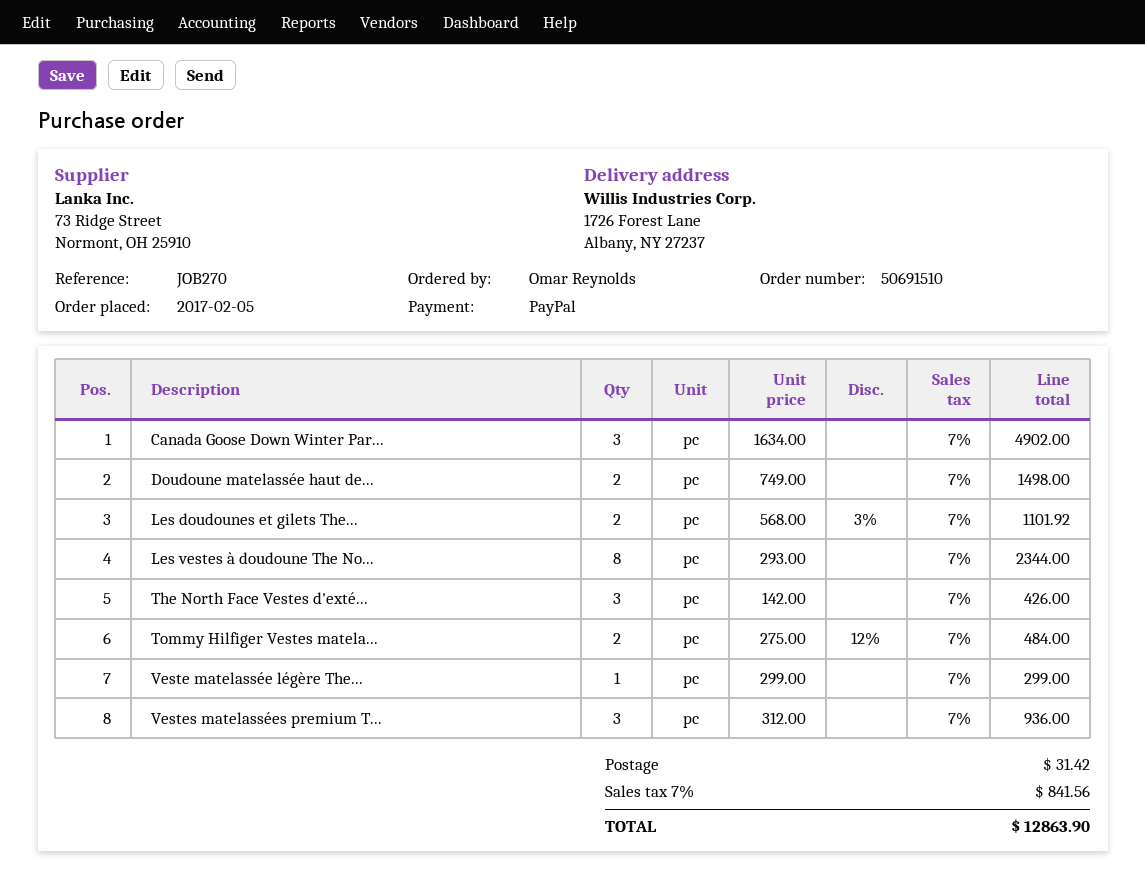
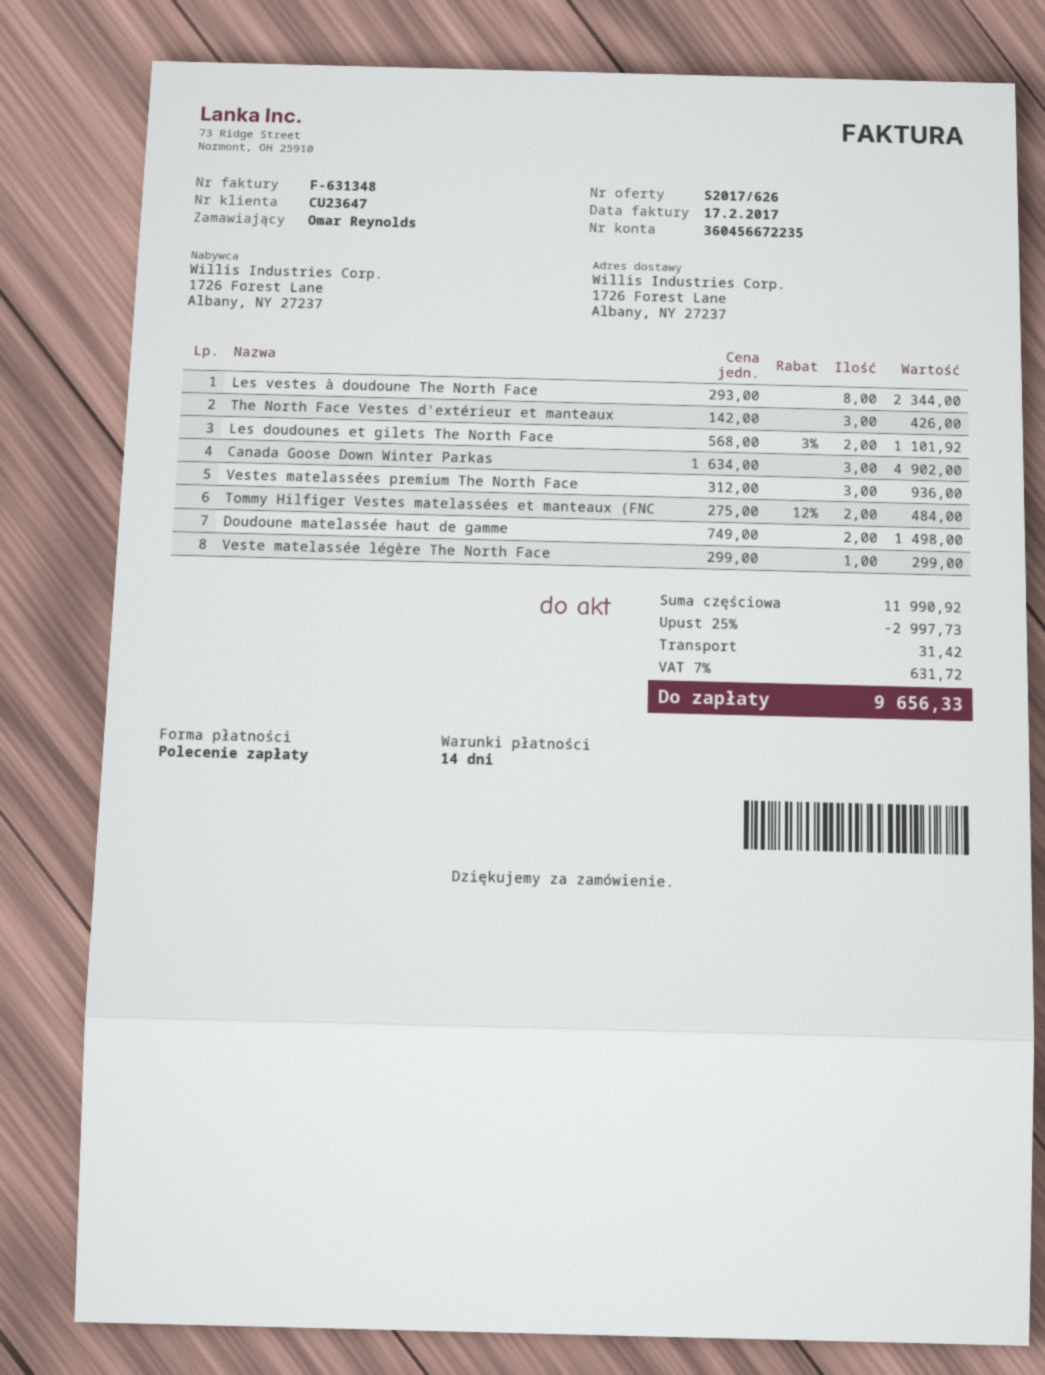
payment method: PayPal -> direct debit
discount: none -> 25% = 2997.73
tax: 7% = 841.56 -> 7% = 631.72
total: 12863.90 -> 9656.33

